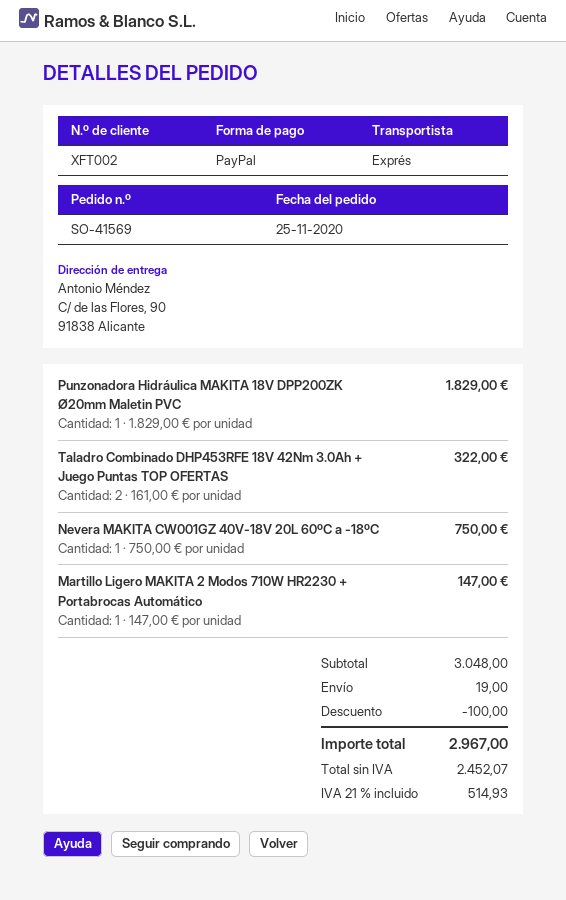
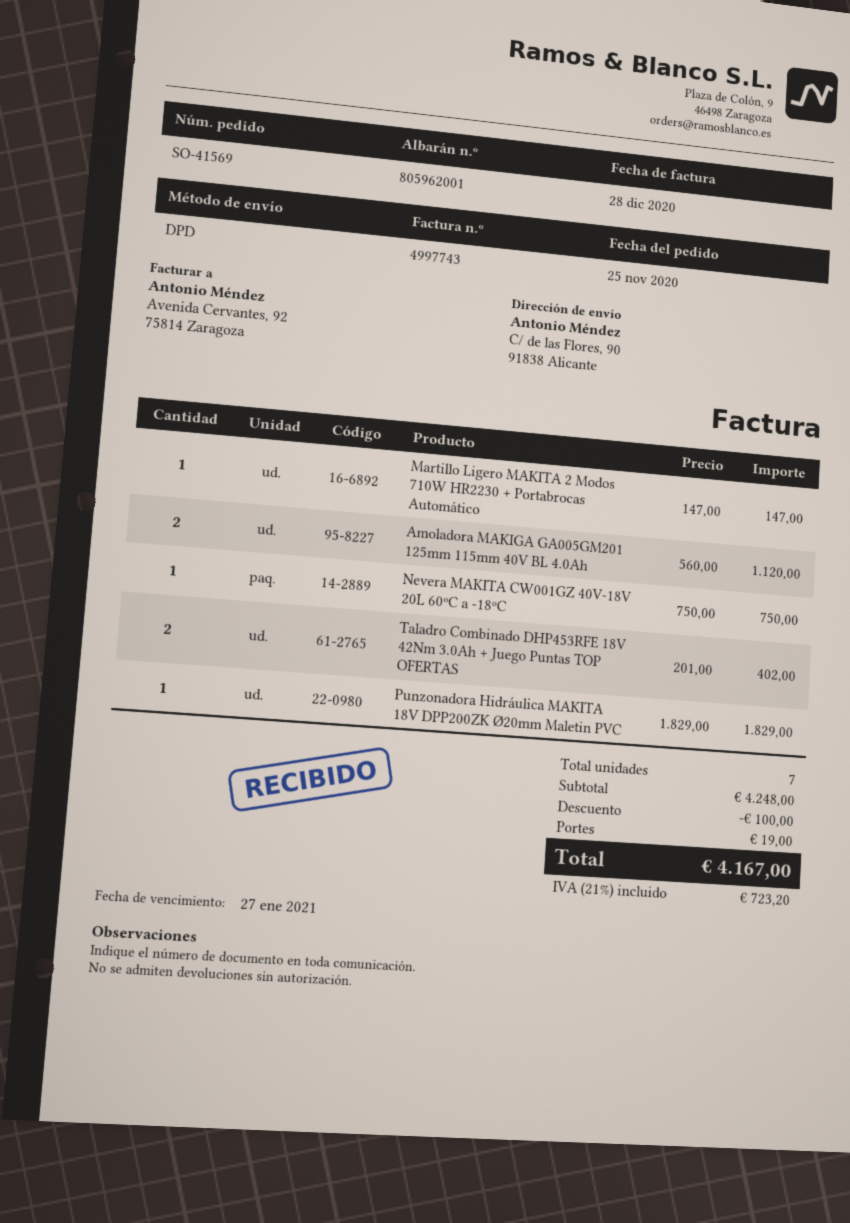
shipping method: express -> DPD
Taladro Combinado DHP453RFE 18V 42Nm 3.0Ah + Juego Puntas TOP OFERTAS: 2 x 161.00 = 322.00 -> 2 x 201.00 = 402.00
Amoladora MAKIGA GA005GM201 125mm 115mm 40V BL 4.0Ah: none -> 2 x 560.00 = 1120.00
subtotal: 3048.00 -> 4248.00
tax: 21% = 514.93 -> 21% = 723.20
total: 2967.00 -> 4167.00

